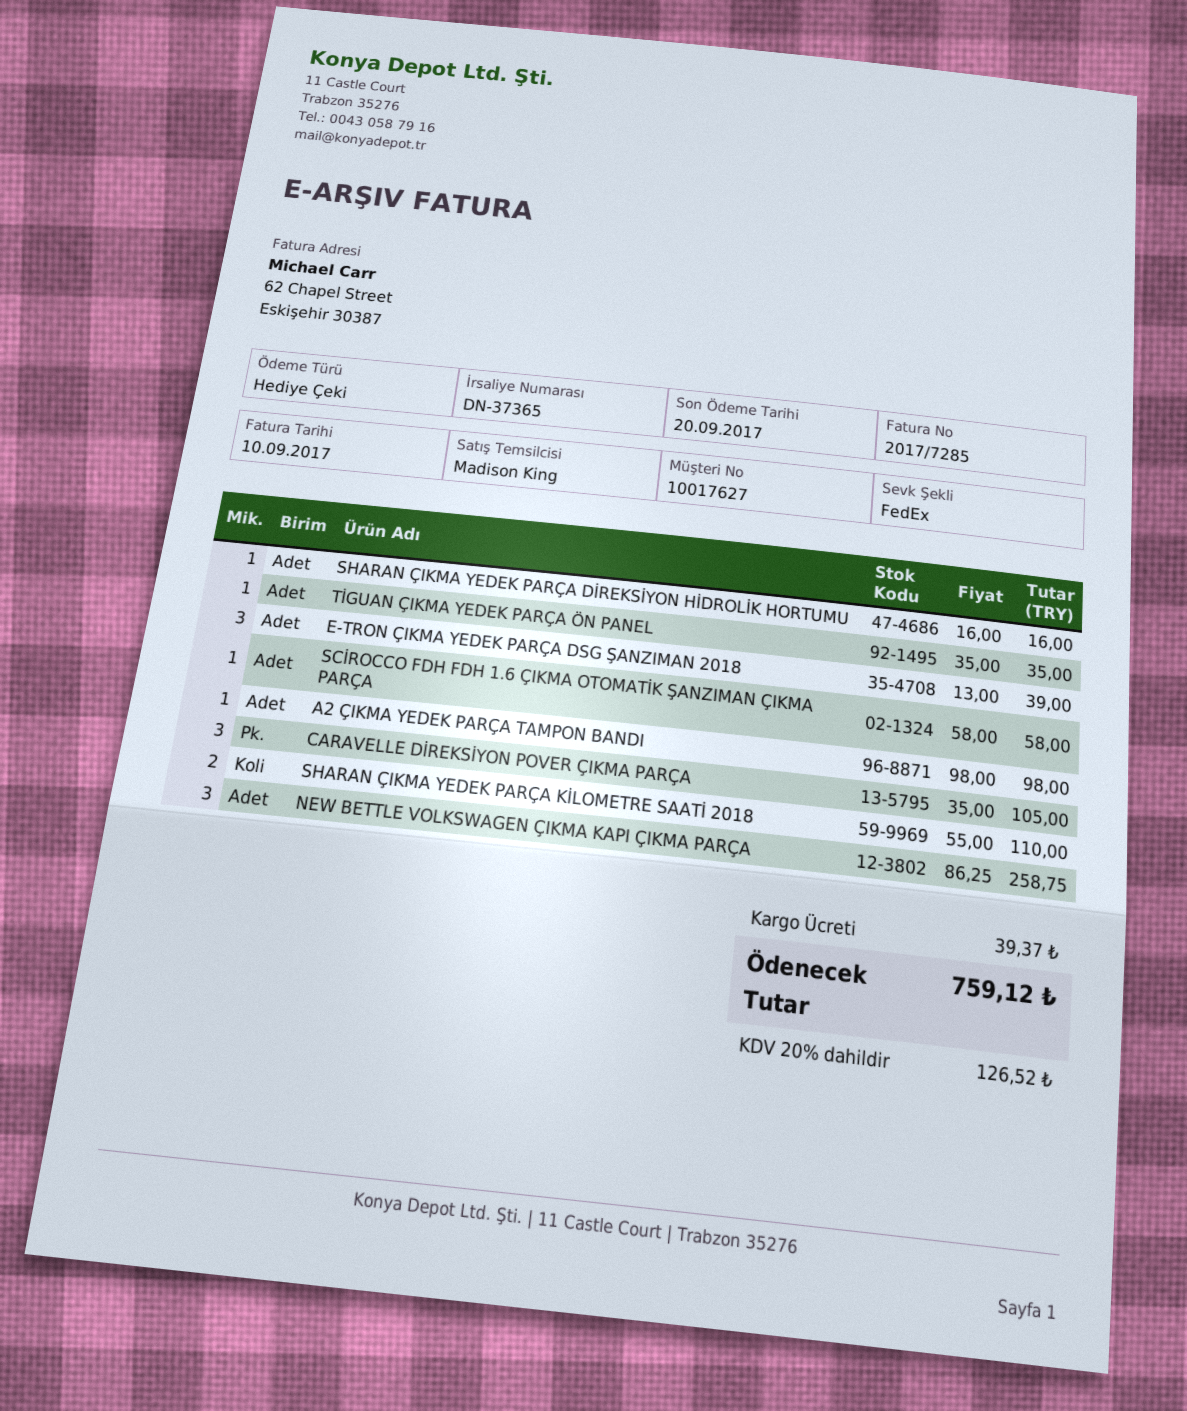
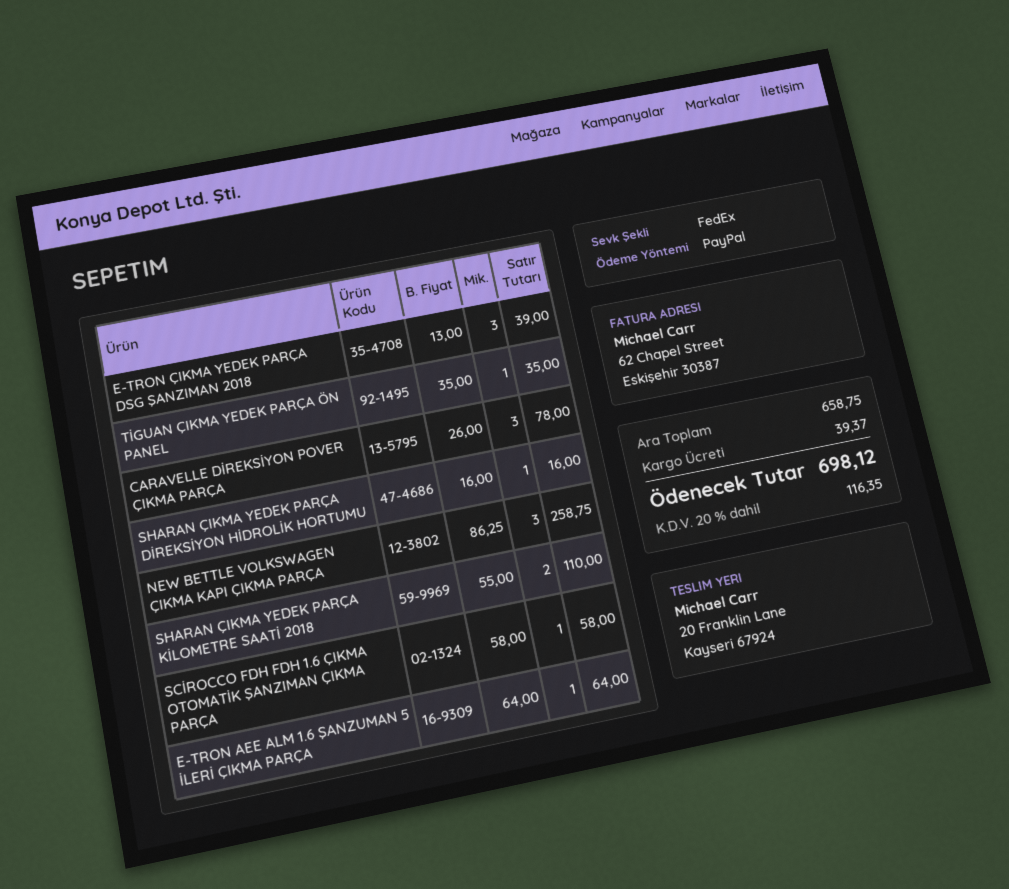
payment method: gift card -> PayPal
A2 ÇIKMA YEDEK PARÇA TAMPON BANDI: 1 x 98.00 = 98.00 -> none
CARAVELLE DİREKSİYON POVER ÇIKMA PARÇA: 3 x 35.00 = 105.00 -> 3 x 26.00 = 78.00
E-TRON AEE ALM 1.6 ŞANZUMAN 5 İLERİ ÇIKMA PARÇA: none -> 1 x 64.00 = 64.00
tax: 20% = 126.52 -> 20% = 116.35
total: 759.12 -> 698.12

